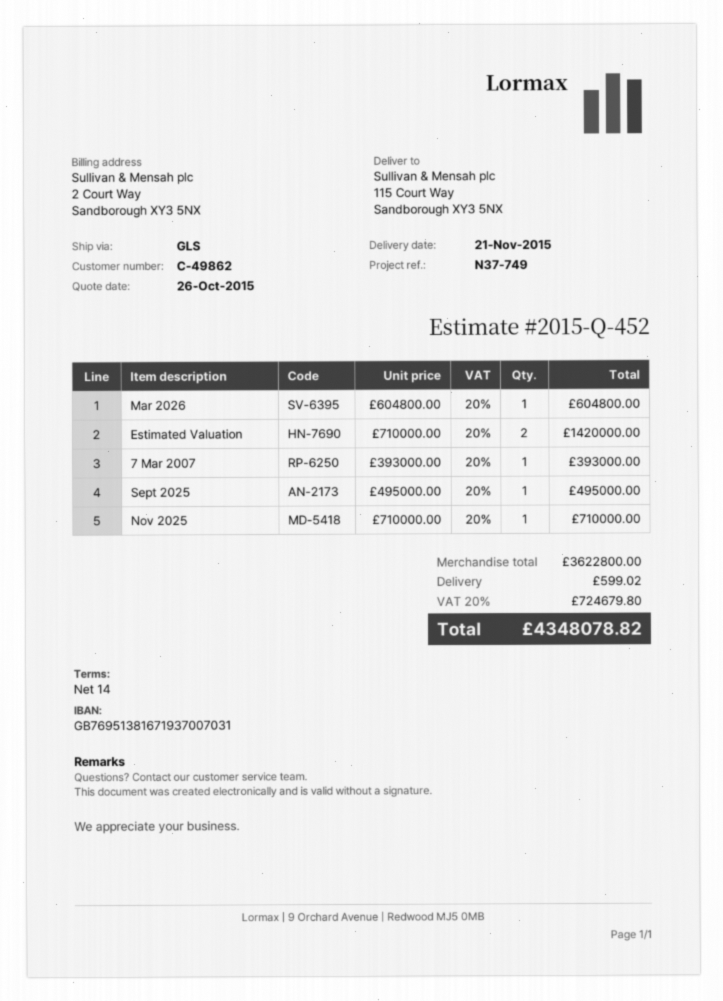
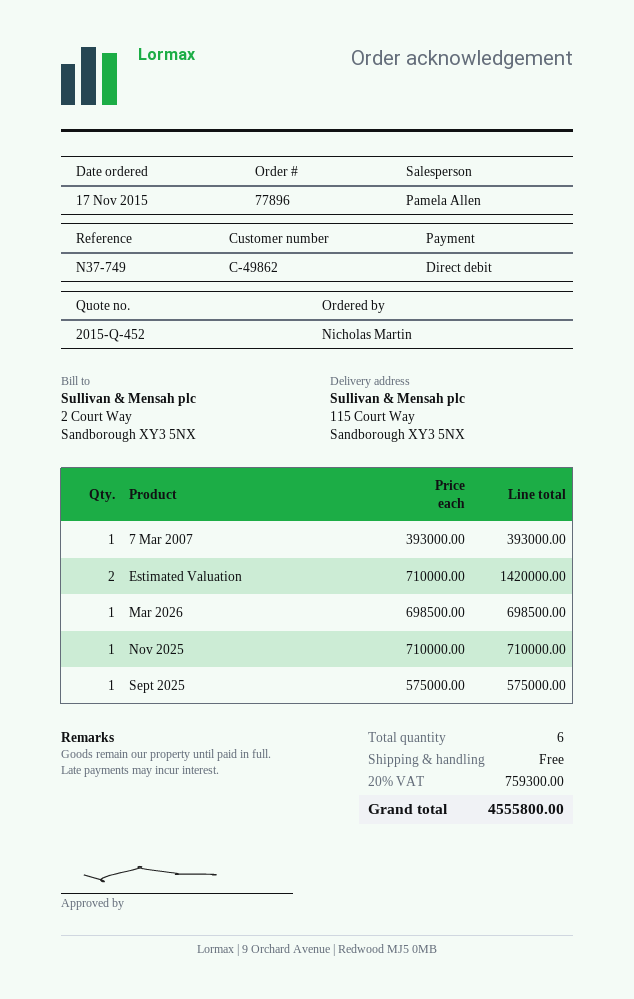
Mar 2026: 1 x 604800.00 = 604800.00 -> 1 x 698500.00 = 698500.00
Sept 2025: 1 x 495000.00 = 495000.00 -> 1 x 575000.00 = 575000.00
shipping: 599.02 -> 0.00
tax: 20% = 724679.80 -> 20% = 759300.00
total: 4348078.82 -> 4555800.00

